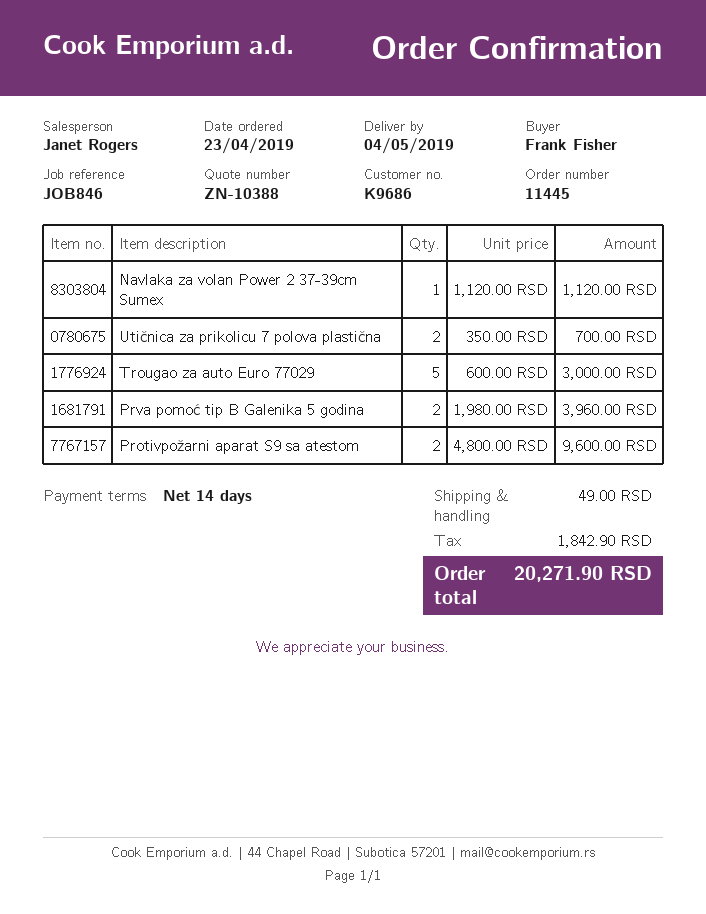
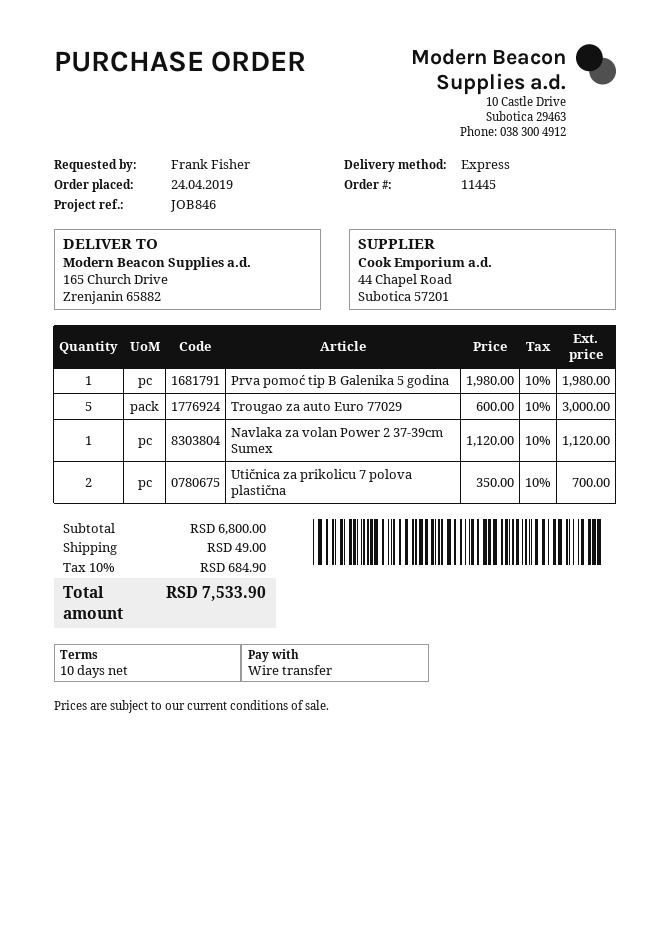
order date: 2019-04-23 -> 2019-04-24
payment terms: 14 days -> 10 days
Prva pomoć tip B Galenika 5 godina: 2 x 1980.00 = 3960.00 -> 1 x 1980.00 = 1980.00
Protivpožarni aparat S9 sa atestom: 2 x 4800.00 = 9600.00 -> none
tax: 1842.90 -> 684.90
total: 20271.90 -> 7533.90

